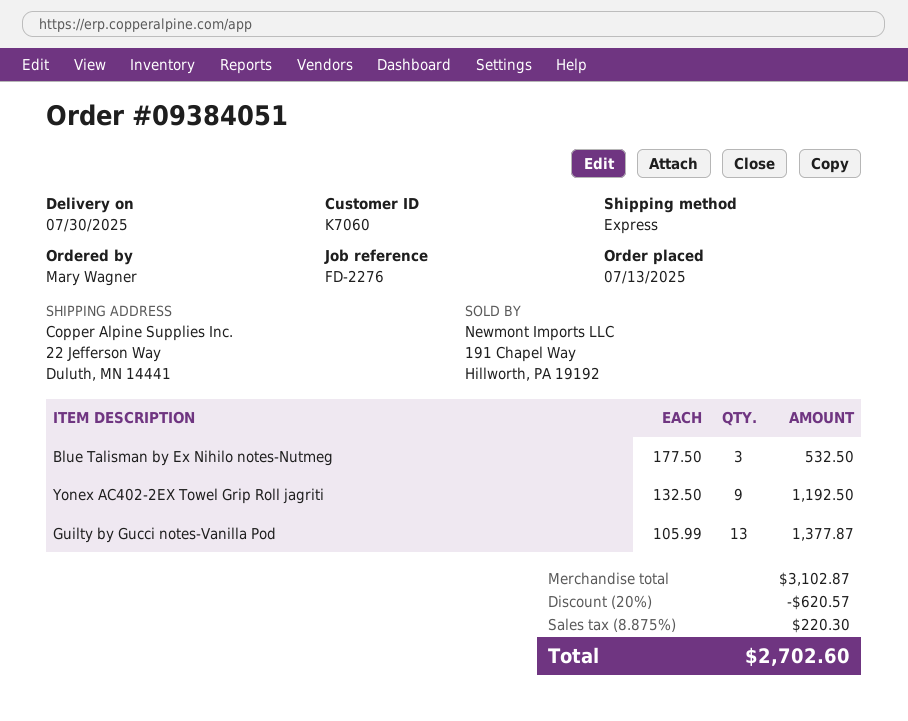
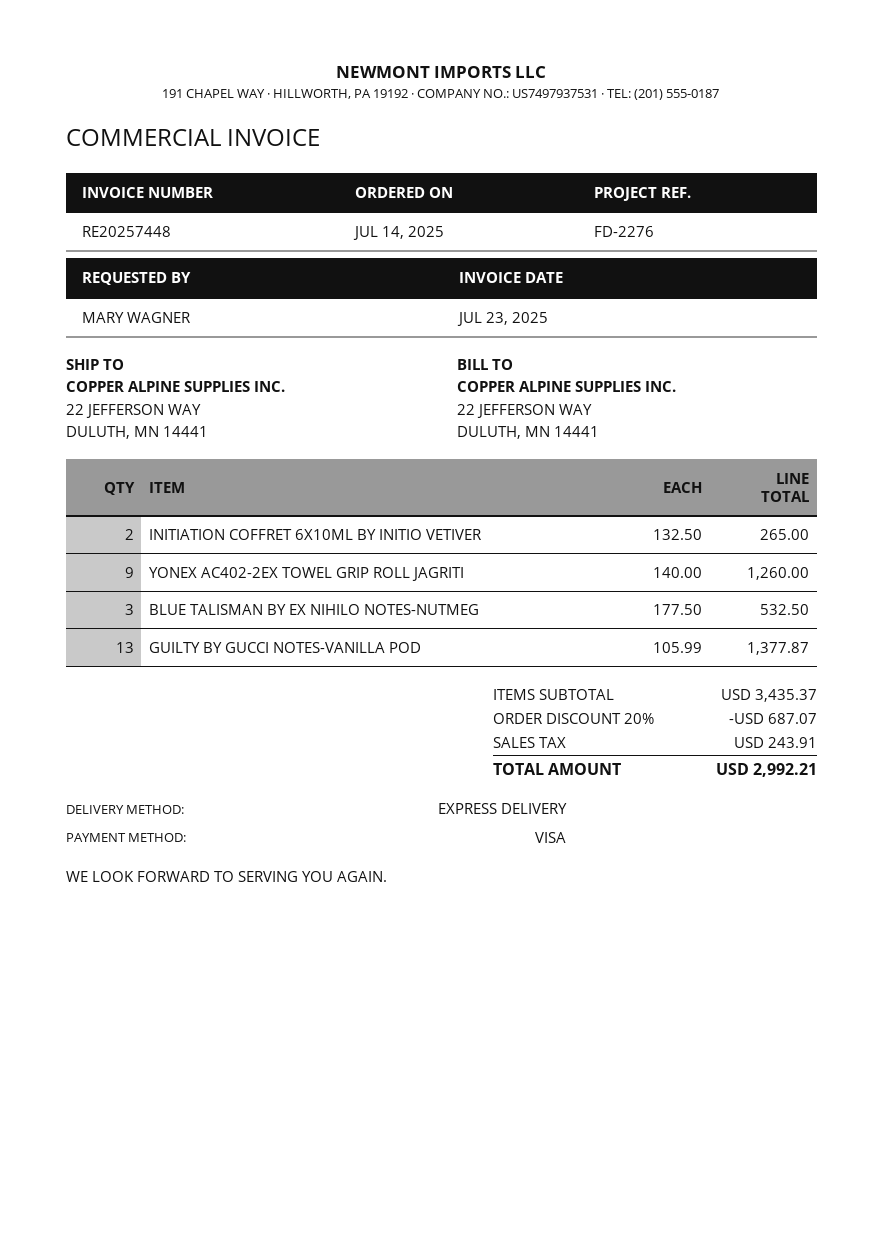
order date: 2025-07-13 -> 2025-07-14
Yonex AC402-2EX Towel Grip Roll jagriti: 9 x 132.50 = 1192.50 -> 9 x 140.00 = 1260.00
INITIATION COFFRET 6X10ML BY INITIO VETIVER: none -> 2 x 132.50 = 265.00
subtotal: 3102.87 -> 3435.37
discount: 20% = 620.57 -> 20% = 687.07
tax: 220.30 -> 243.91
total: 2702.60 -> 2992.21

